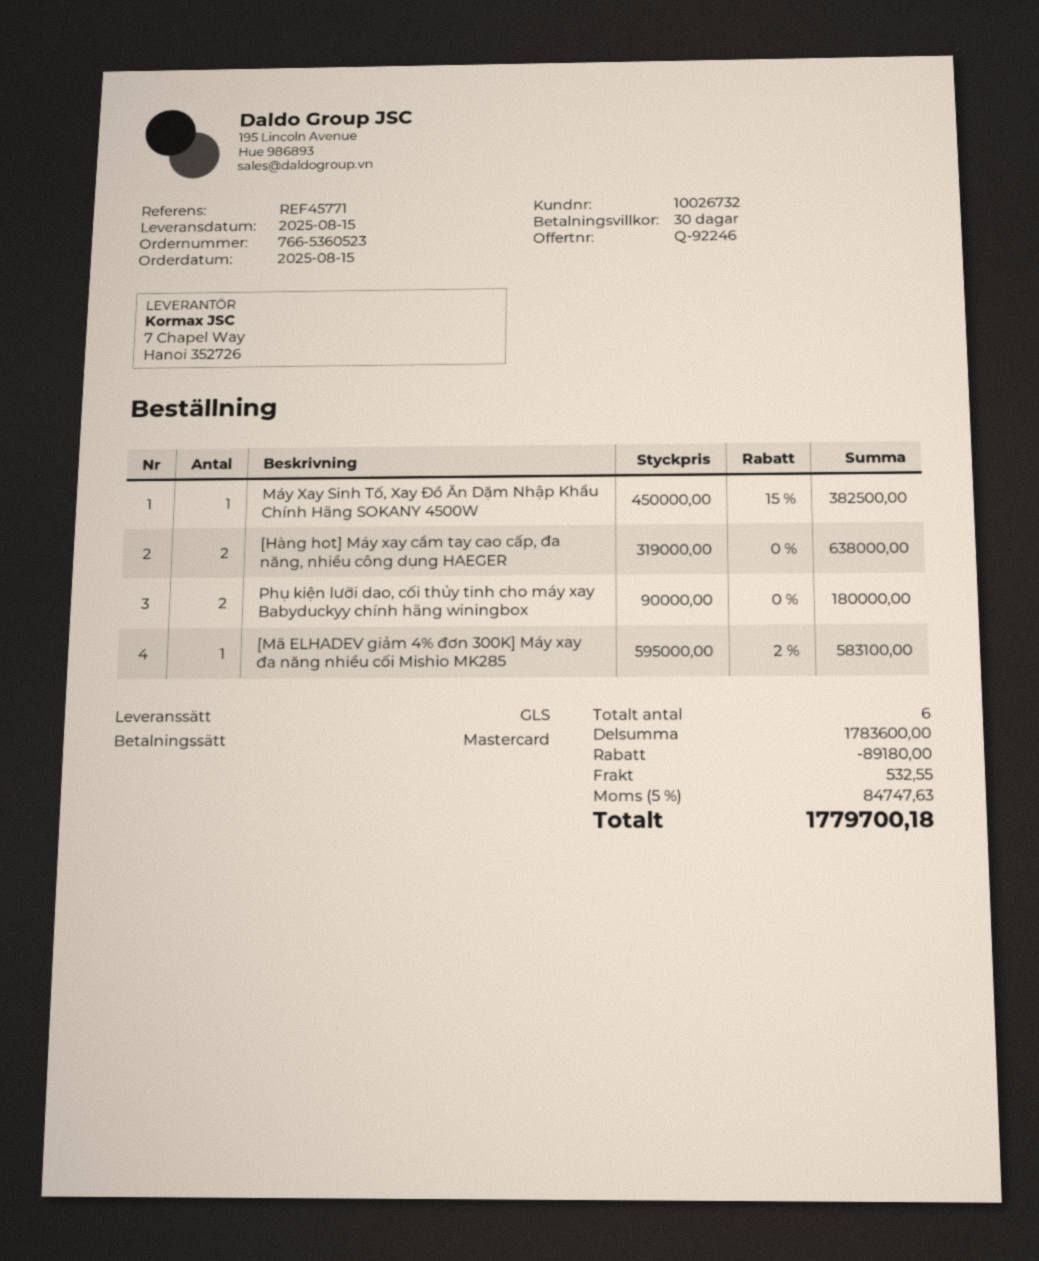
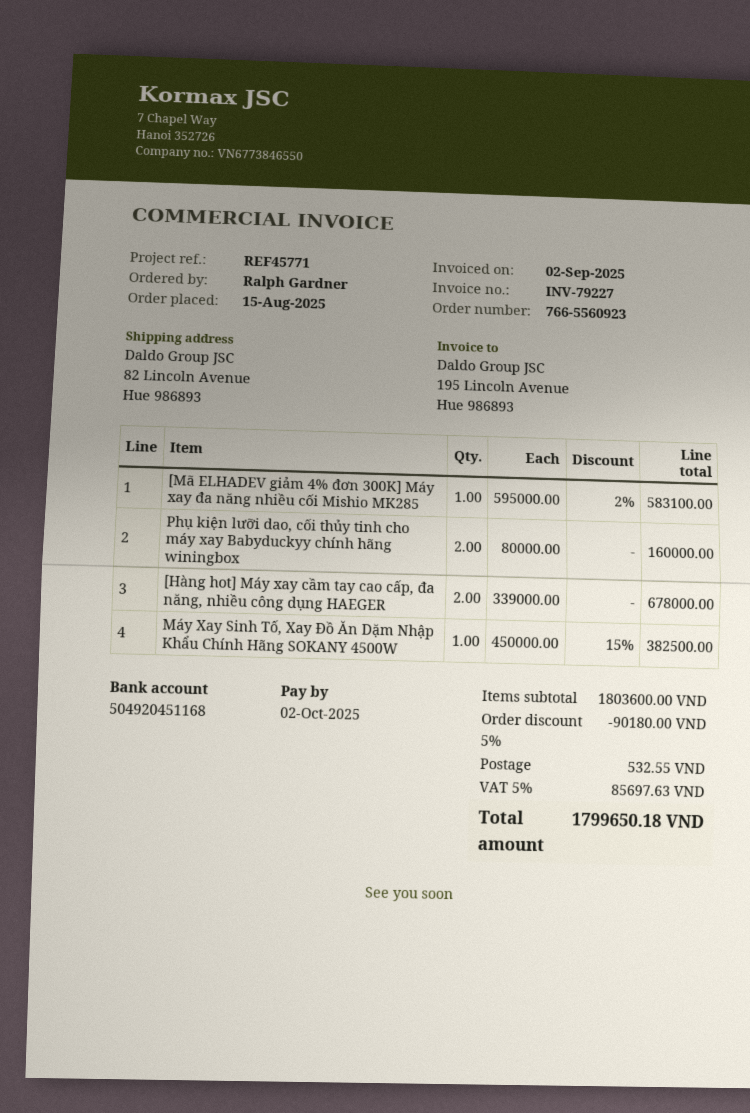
order number: 766-5360523 -> 766-5560923
[Hàng hot] Máy xay cầm tay cao cấp, đa năng, nhiều công dụng HAEGER: 2 x 319000.00 = 638000.00 -> 2 x 339000.00 = 678000.00
Phụ kiện lưỡi dao, cối thủy tinh cho máy xay Babyduckyy chính hãng winingbox: 2 x 90000.00 = 180000.00 -> 2 x 80000.00 = 160000.00
subtotal: 1783600.00 -> 1803600.00
discount: 89180.00 -> 90180.00
tax: 5% = 84747.63 -> 5% = 85697.63
total: 1779700.18 -> 1799650.18

